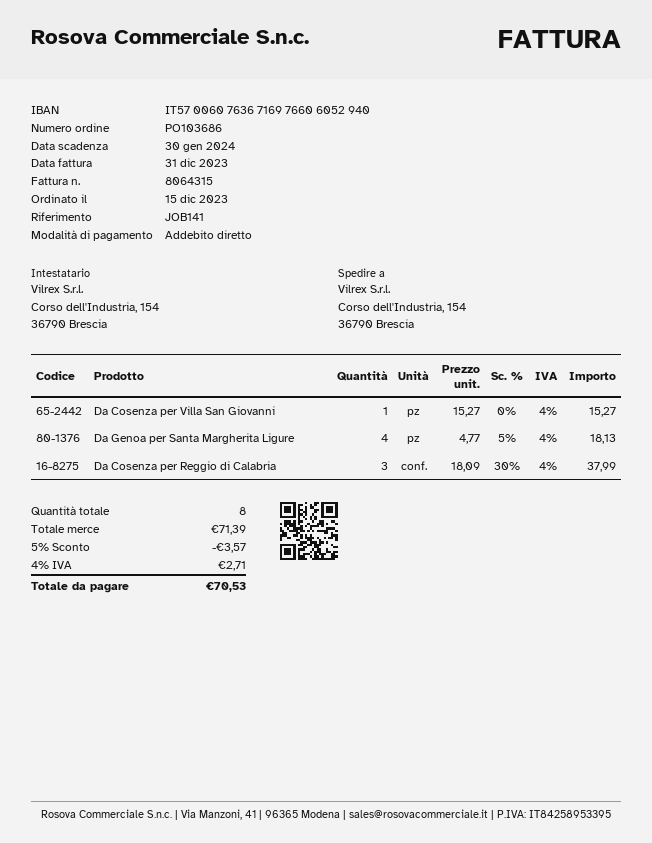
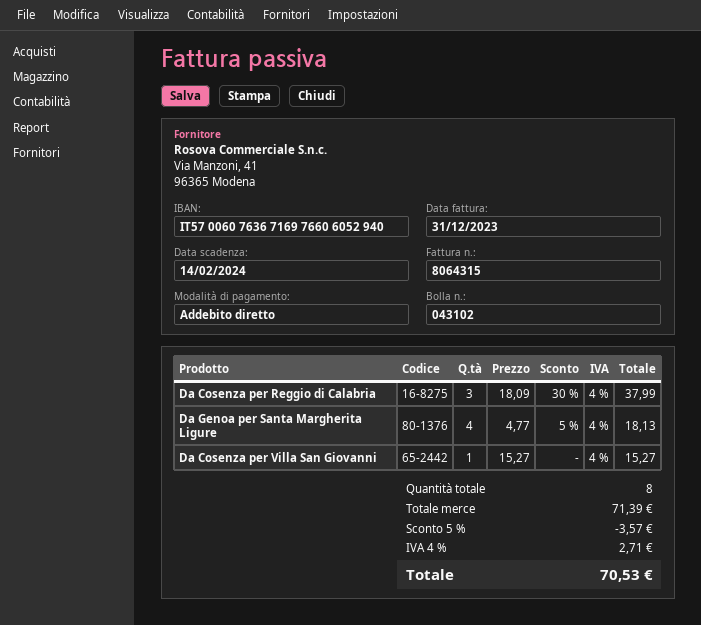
due date: 2024-01-30 -> 2024-02-14

